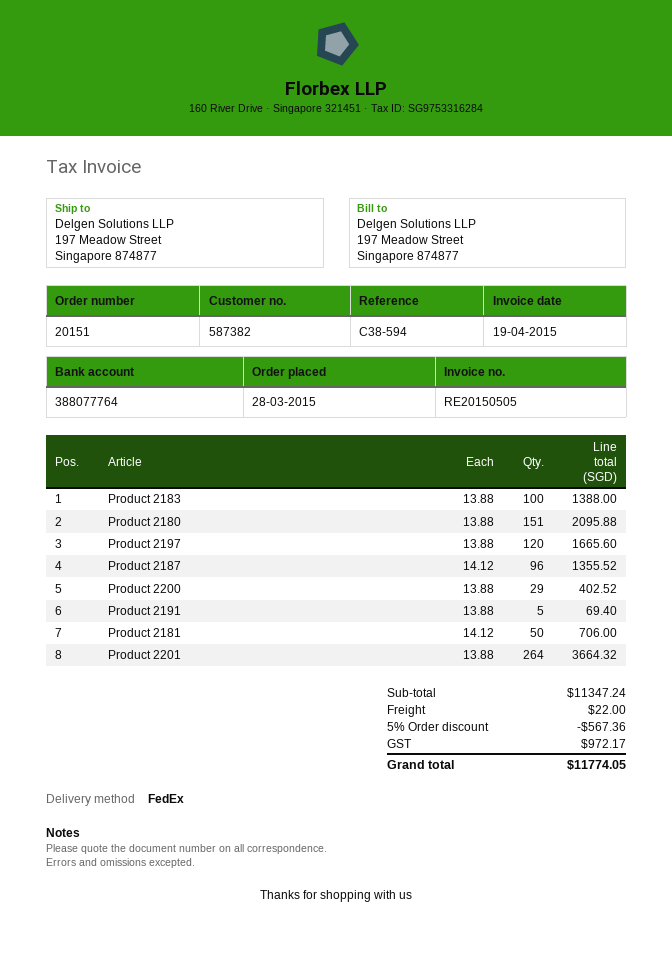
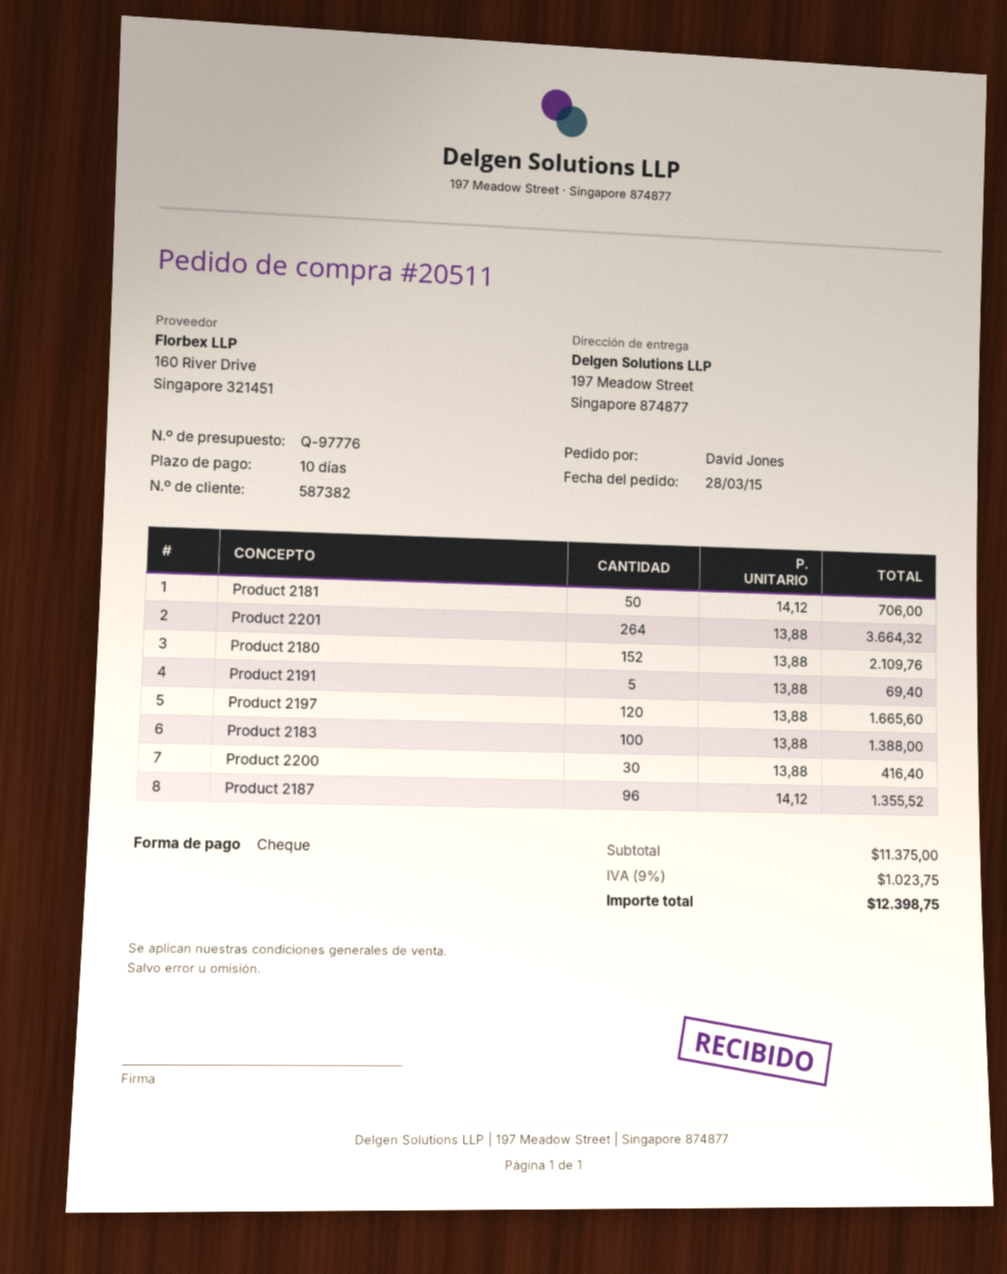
order number: 20151 -> 20511
Product 2180: 151 x 13.88 = 2095.88 -> 152 x 13.88 = 2109.76
Product 2200: 29 x 13.88 = 402.52 -> 30 x 13.88 = 416.40
subtotal: 11347.24 -> 11375.00
discount: 5% = 567.36 -> none
shipping: 22.00 -> none
tax: 972.17 -> 1023.75
total: 11774.05 -> 12398.75

